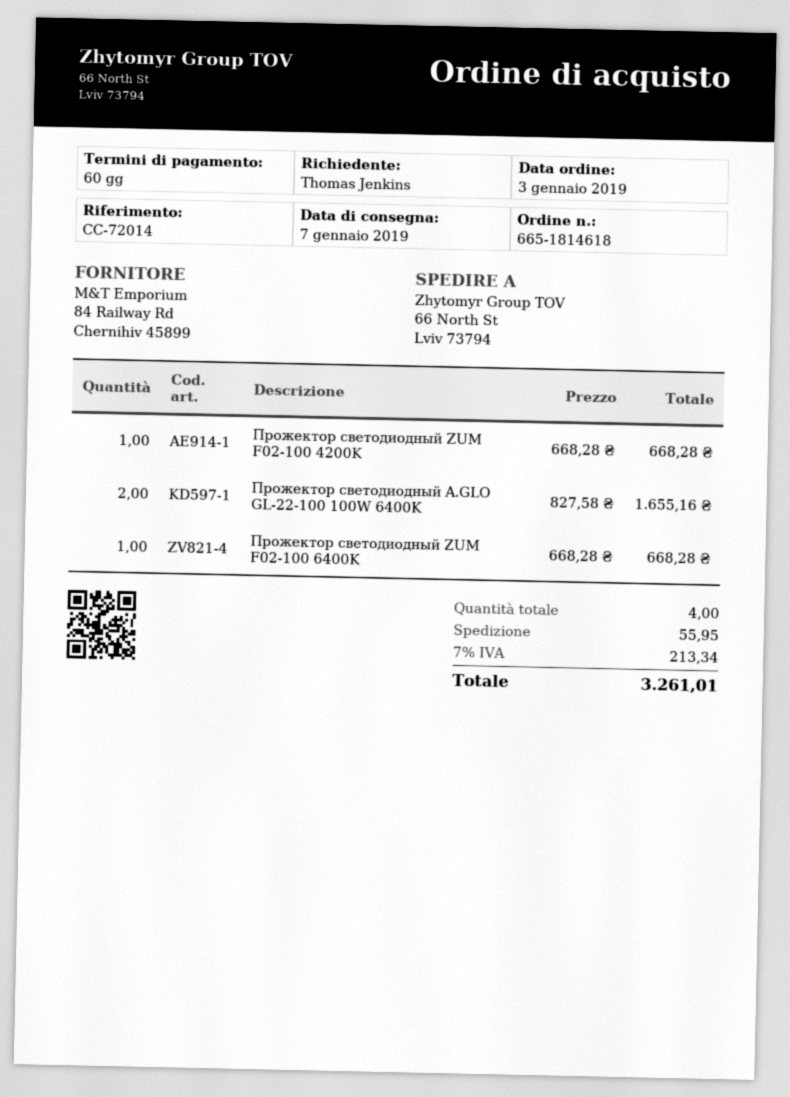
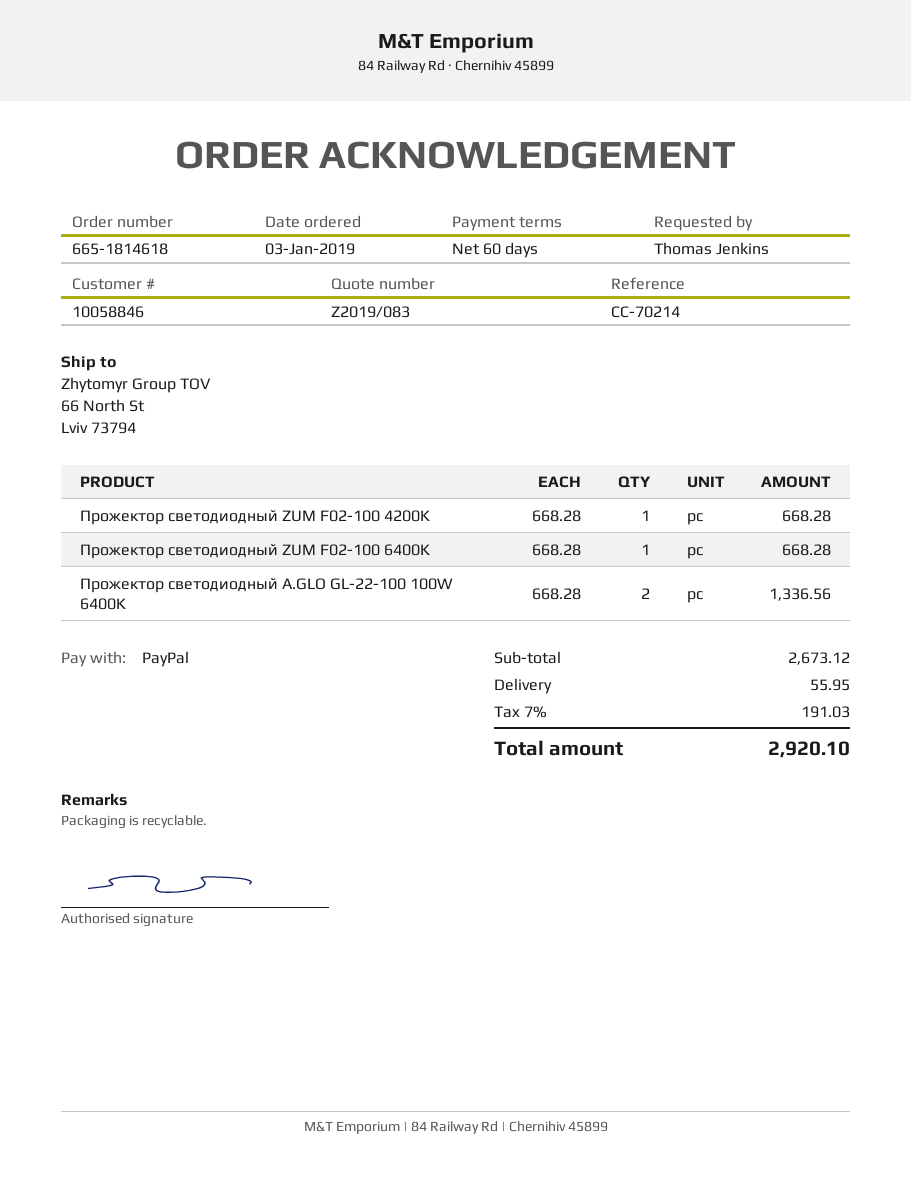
reference: CC-72014 -> CC-70214
Прожектор светодиодный A.GLO GL-22-100 100W 6400K: 2 x 827.58 = 1655.16 -> 2 x 668.28 = 1336.56
tax: 7% = 213.34 -> 7% = 191.03
total: 3261.01 -> 2920.10

